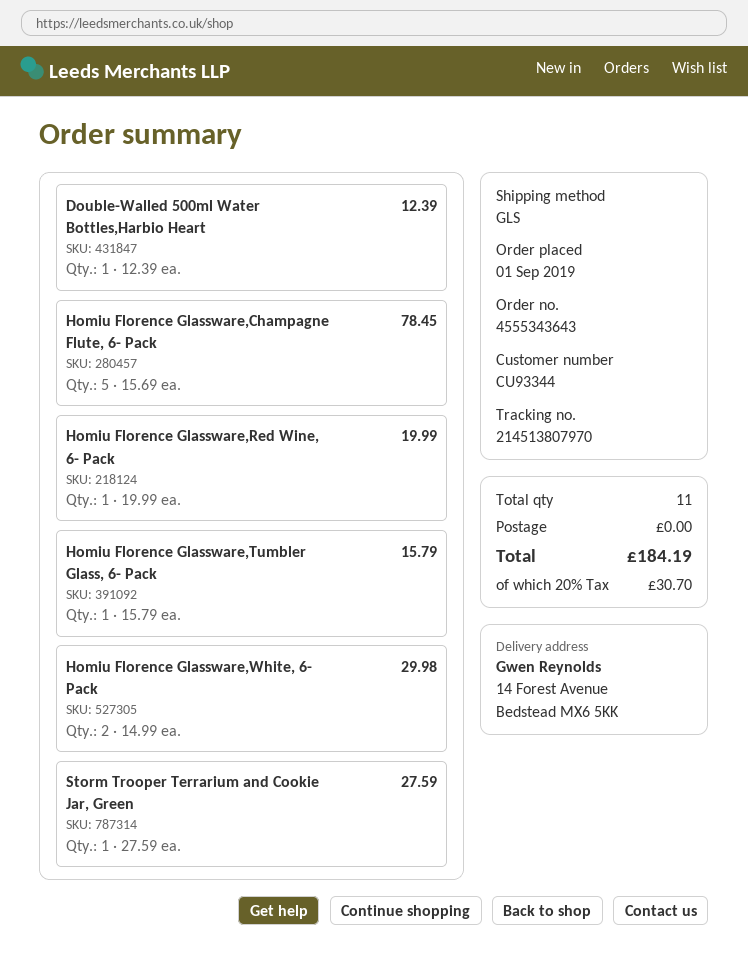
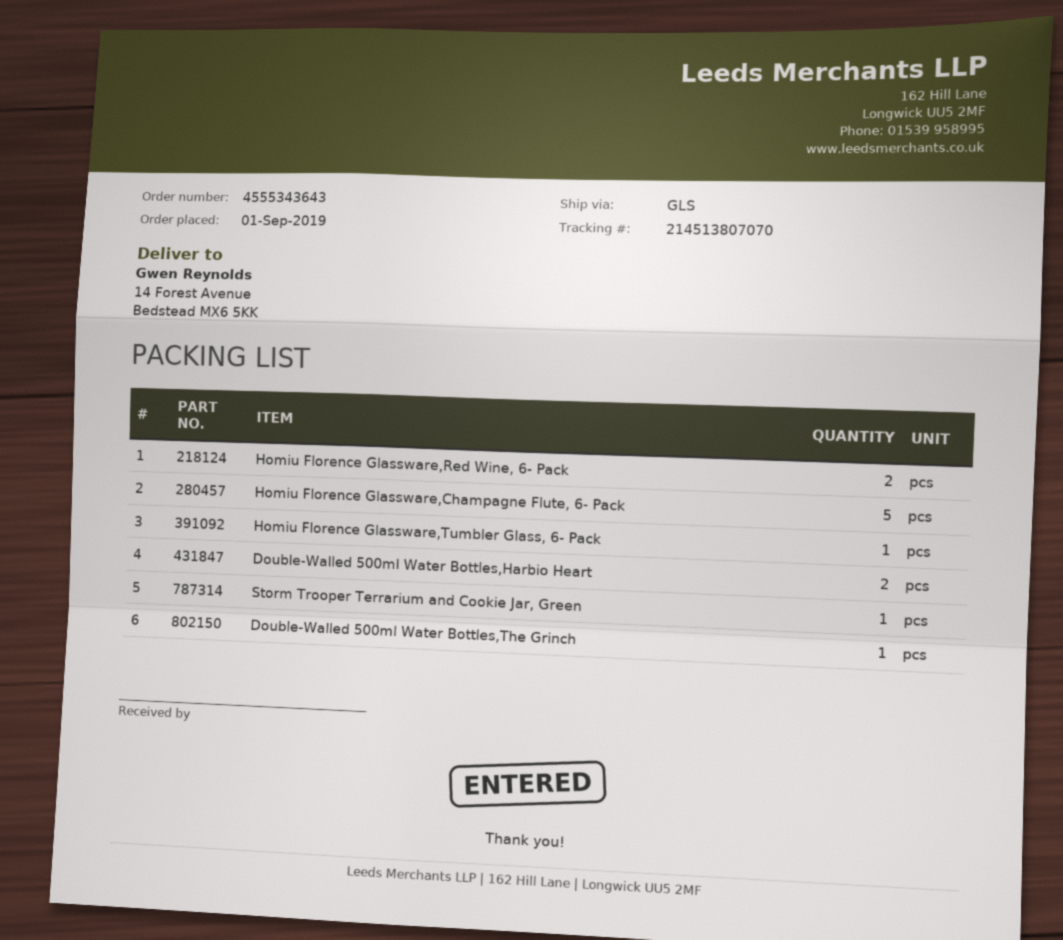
tracking number: 214513807970 -> 214513807070
Double-Walled 500ml Water Bottles,Harbio Heart: 1 -> 2
Homiu Florence Glassware,Red Wine, 6- Pack: 1 -> 2
Homiu Florence Glassware,White, 6- Pack: 2 -> none
Double-Walled 500ml Water Bottles,The Grinch: none -> 1

